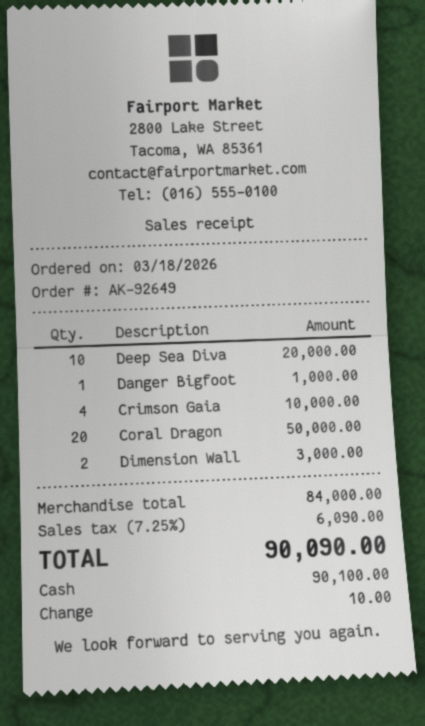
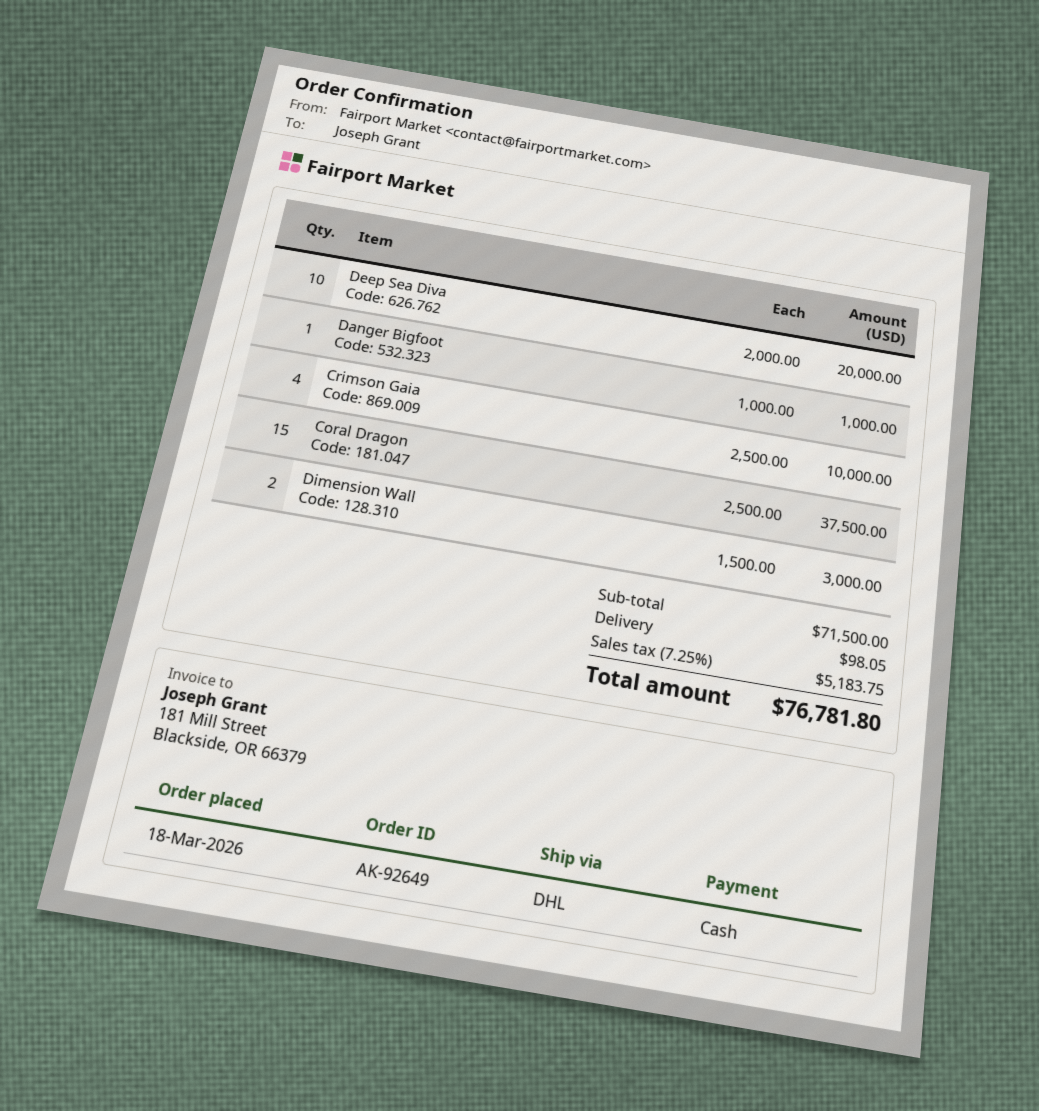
Coral Dragon: 20 for 50000.00 -> 15 for 37500.00
subtotal: 84000.00 -> 71500.00
shipping: none -> 98.05
tax: 7.25% = 6090.00 -> 7.25% = 5183.75
total: 90090.00 -> 76781.80

